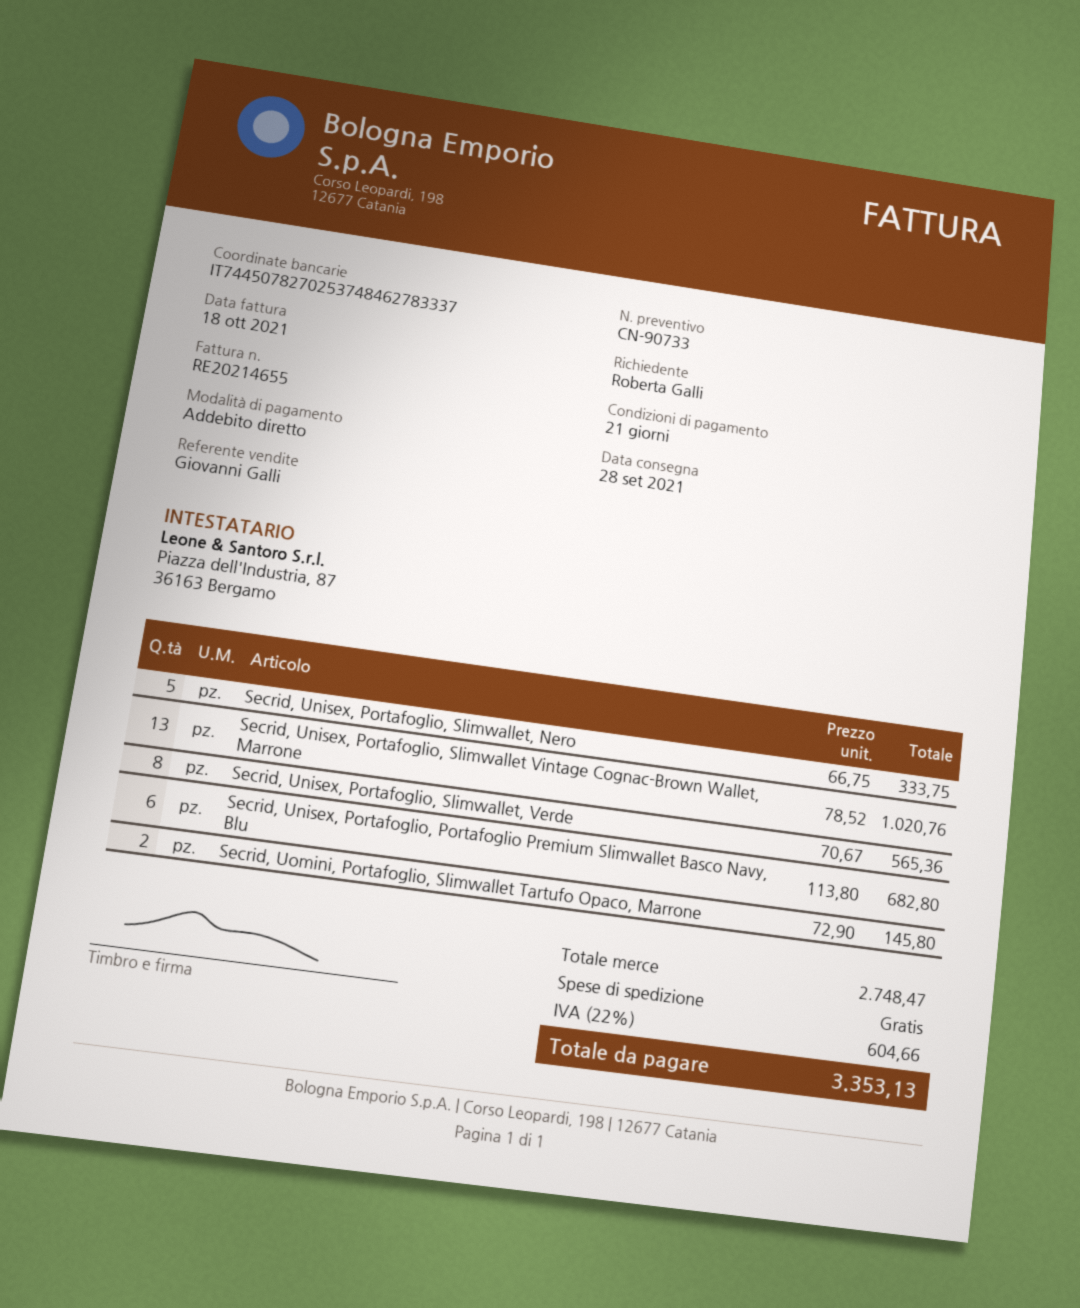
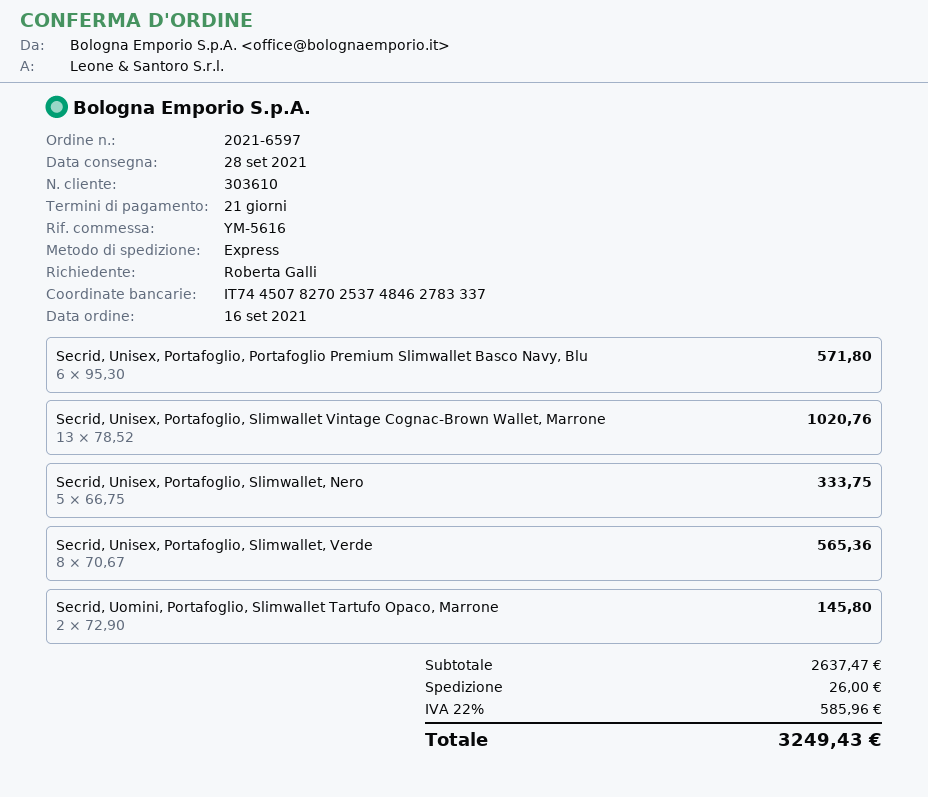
Secrid, Unisex, Portafoglio, Portafoglio Premium Slimwallet Basco Navy, Blu: 6 x 113.80 = 682.80 -> 6 x 95.30 = 571.80
subtotal: 2748.47 -> 2637.47
shipping: 0.00 -> 26.00
tax: 22% = 604.66 -> 22% = 585.96
total: 3353.13 -> 3249.43

